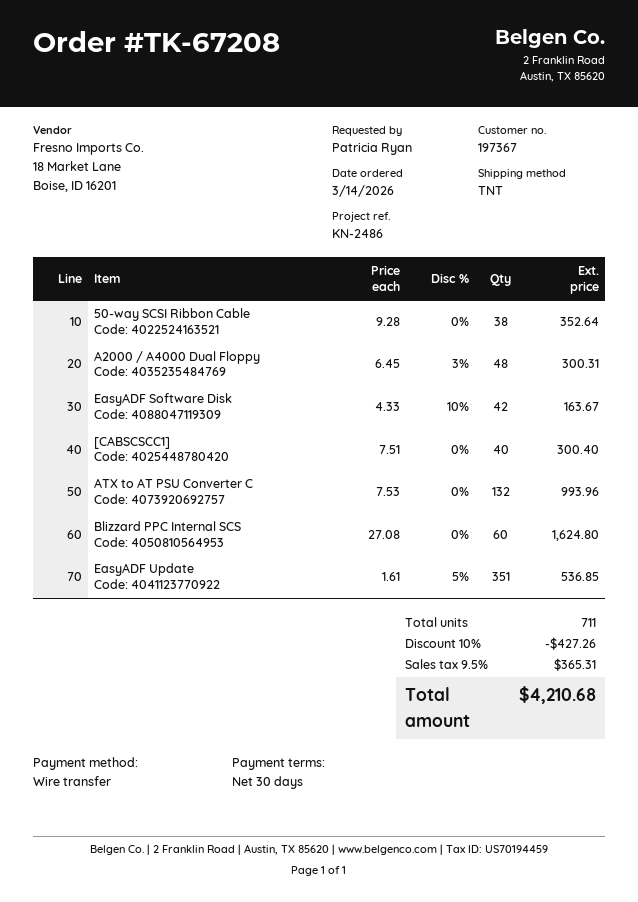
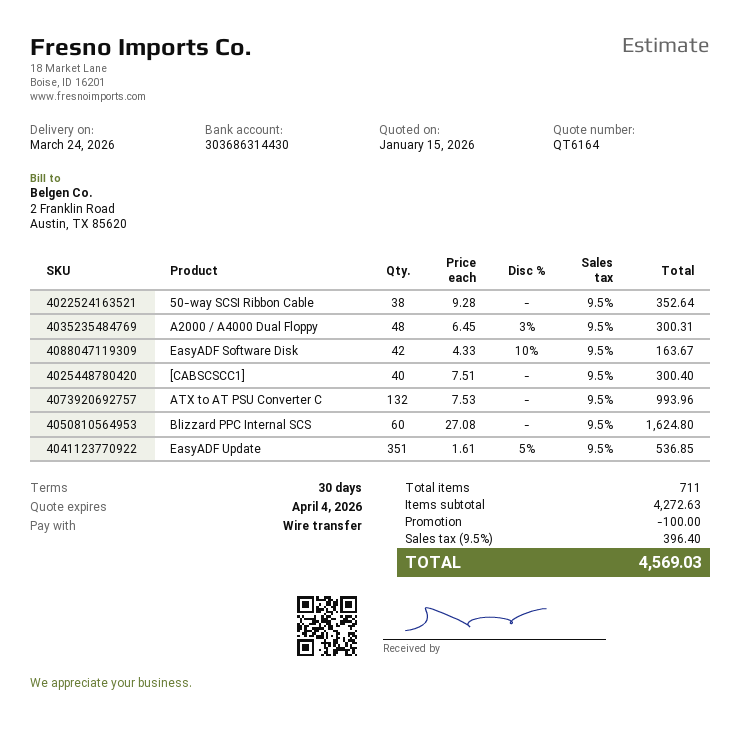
discount: 427.26 -> 100.00
tax: 9.5% = 365.31 -> 9.5% = 396.40
total: 4210.68 -> 4569.03

